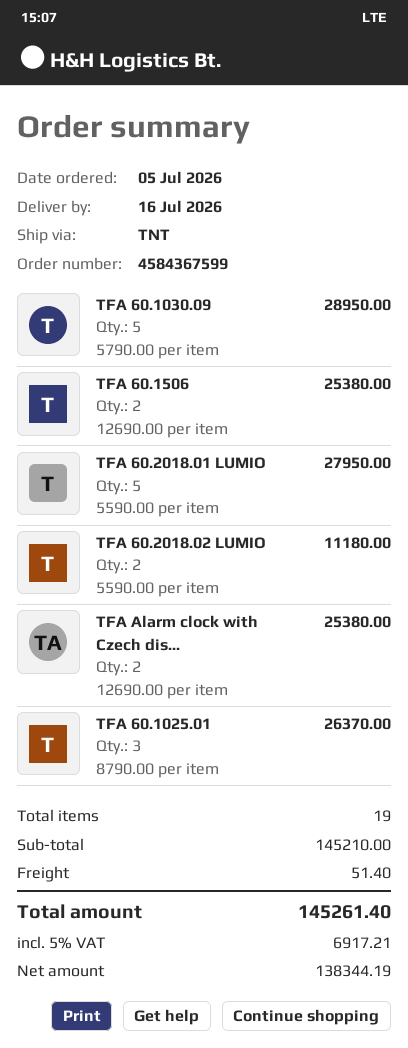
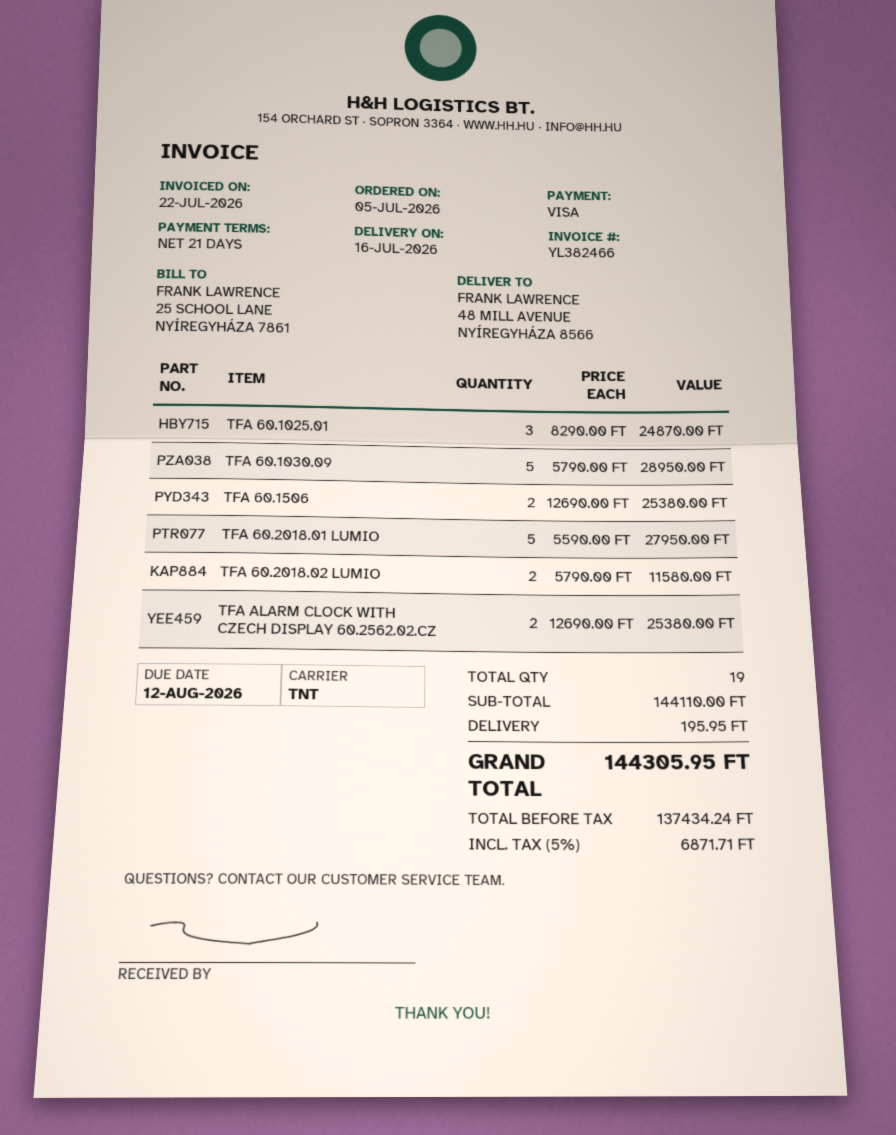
TFA 60.2018.02 LUMIO: 2 x 5590.00 = 11180.00 -> 2 x 5790.00 = 11580.00
TFA 60.1025.01: 3 x 8790.00 = 26370.00 -> 3 x 8290.00 = 24870.00
subtotal: 145210.00 -> 144110.00
shipping: 51.40 -> 195.95
net: 138344.19 -> 137434.24
tax: 5% = 6917.21 -> 5% = 6871.71
total: 145261.40 -> 144305.95

